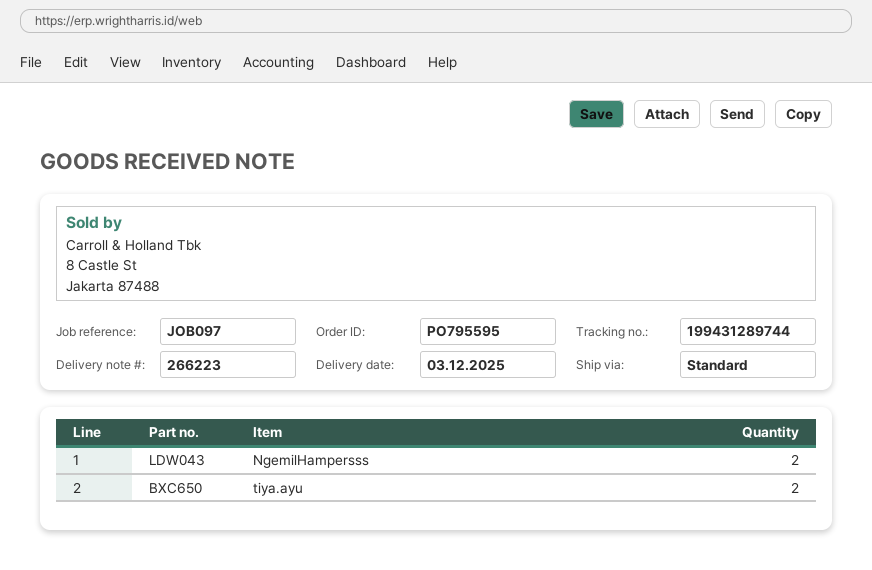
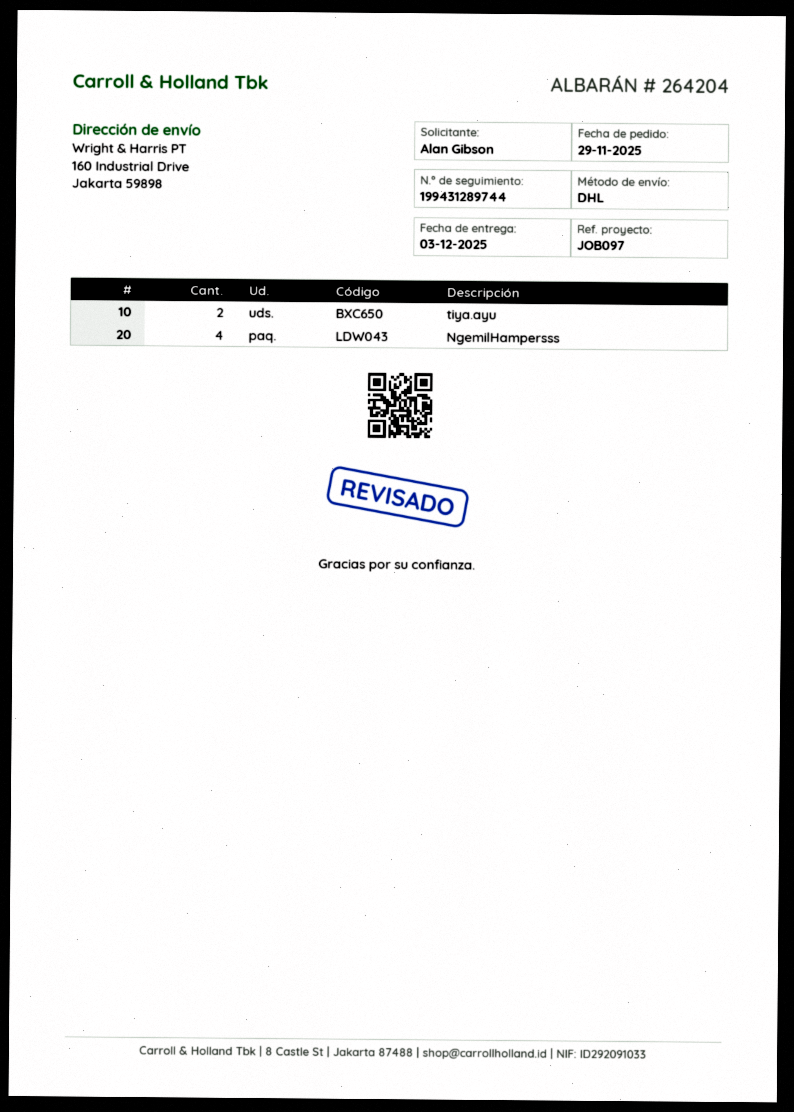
delivery note number: 266223 -> 264204
shipping method: standard -> DHL
NgemilHampersss: 2 -> 4

